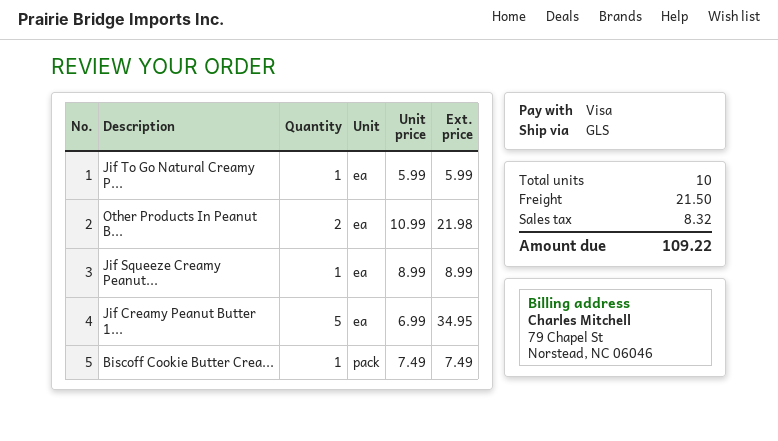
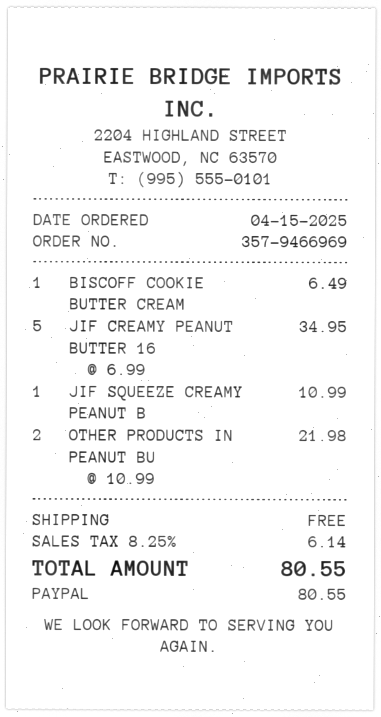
payment method: Visa -> PayPal
Jif To Go Natural Creamy P...: 1 x 5.99 = 5.99 -> none
Jif Squeeze Creamy Peanut...: 1 x 8.99 = 8.99 -> 1 x 10.99 = 10.99
Biscoff Cookie Butter Crea...: 1 x 7.49 = 7.49 -> 1 x 6.49 = 6.49
shipping: 21.50 -> 0.00
tax: 8.32 -> 6.14
total: 109.22 -> 80.55

